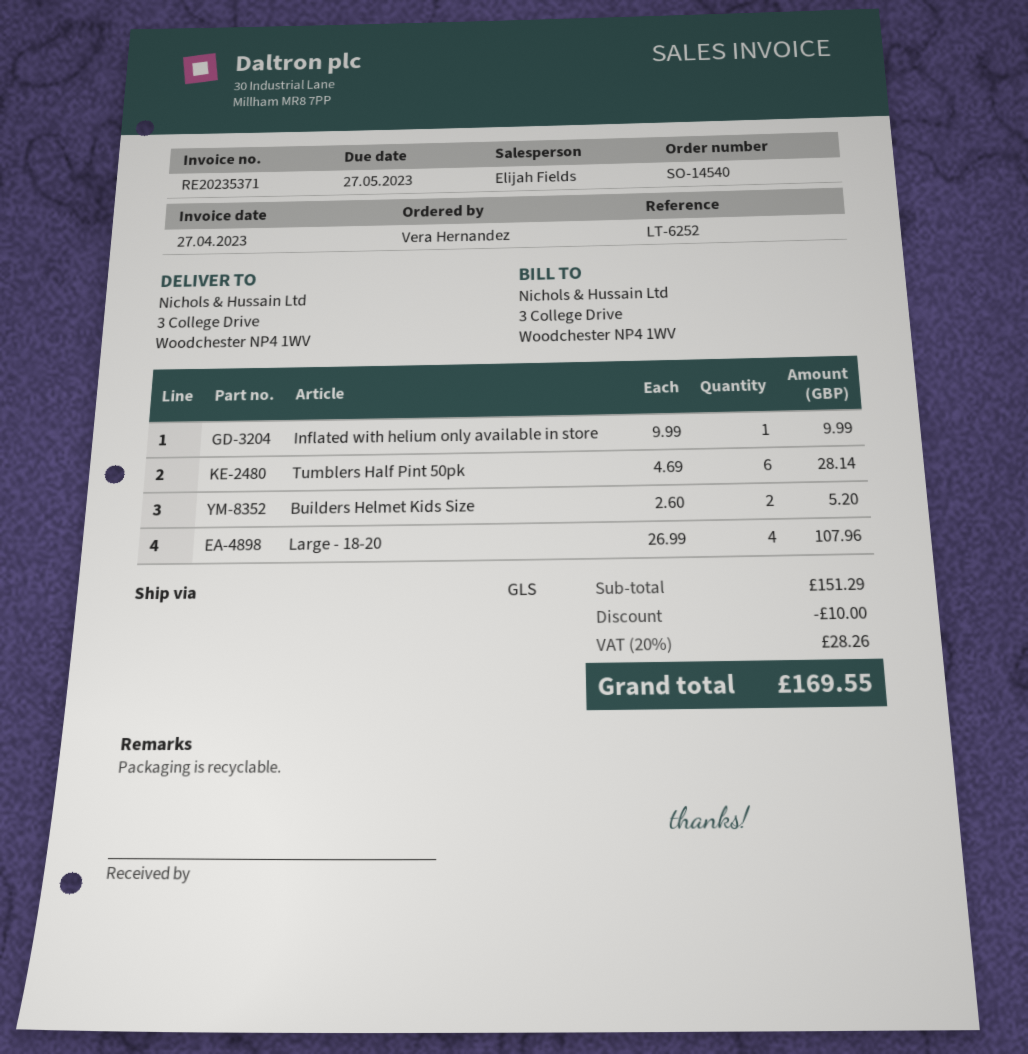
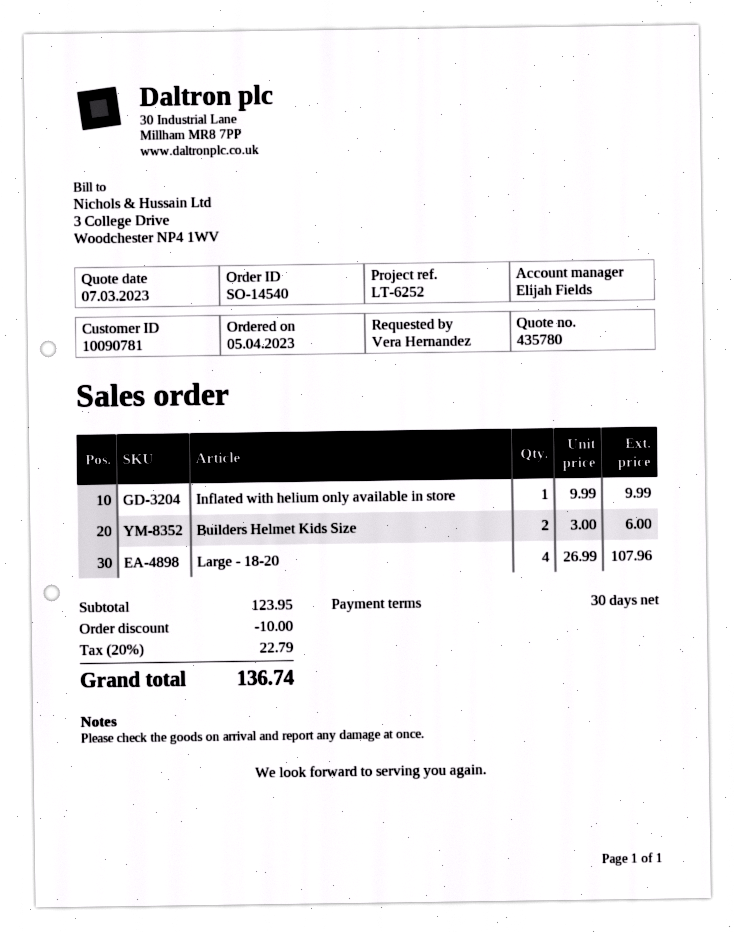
Tumblers Half Pint 50pk: 6 x 4.69 = 28.14 -> none
Builders Helmet Kids Size: 2 x 2.60 = 5.20 -> 2 x 3.00 = 6.00
subtotal: 151.29 -> 123.95
tax: 20% = 28.26 -> 20% = 22.79
total: 169.55 -> 136.74

